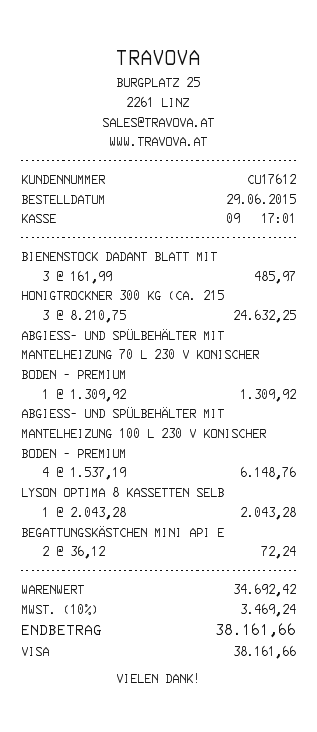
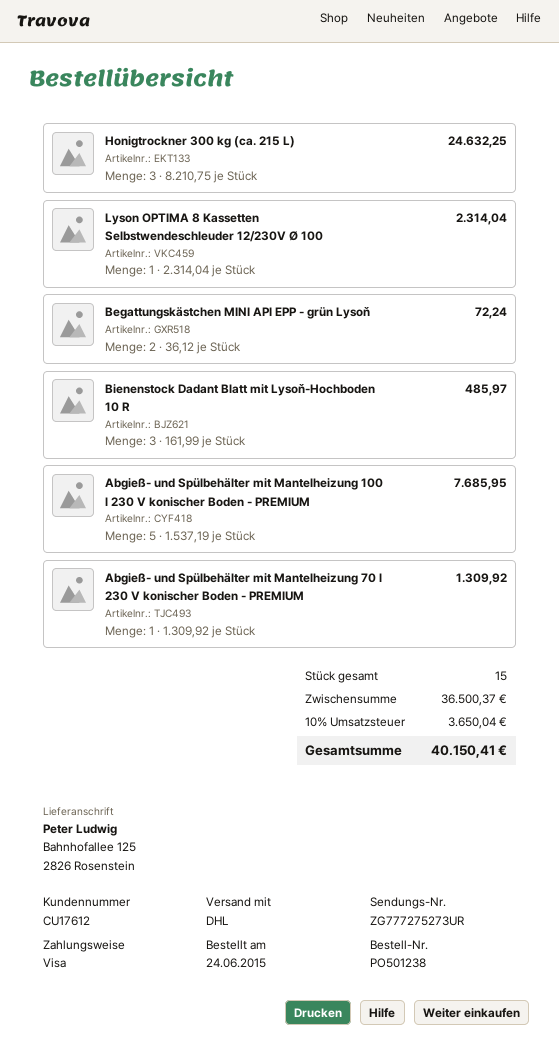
order date: 2015-06-29 -> 2015-06-24
ABGIESS- UND SPÜLBEHÄLTER MIT MANTELHEIZUNG 100 L 230 V KONISCHER BODEN - PREMIUM: 4 x 1537.19 = 6148.76 -> 5 x 1537.19 = 7685.95
LYSON OPTIMA 8 KASSETTEN SELB: 1 x 2043.28 = 2043.28 -> 1 x 2314.04 = 2314.04
subtotal: 34692.42 -> 36500.37
tax: 10% = 3469.24 -> 10% = 3650.04
total: 38161.66 -> 40150.41

